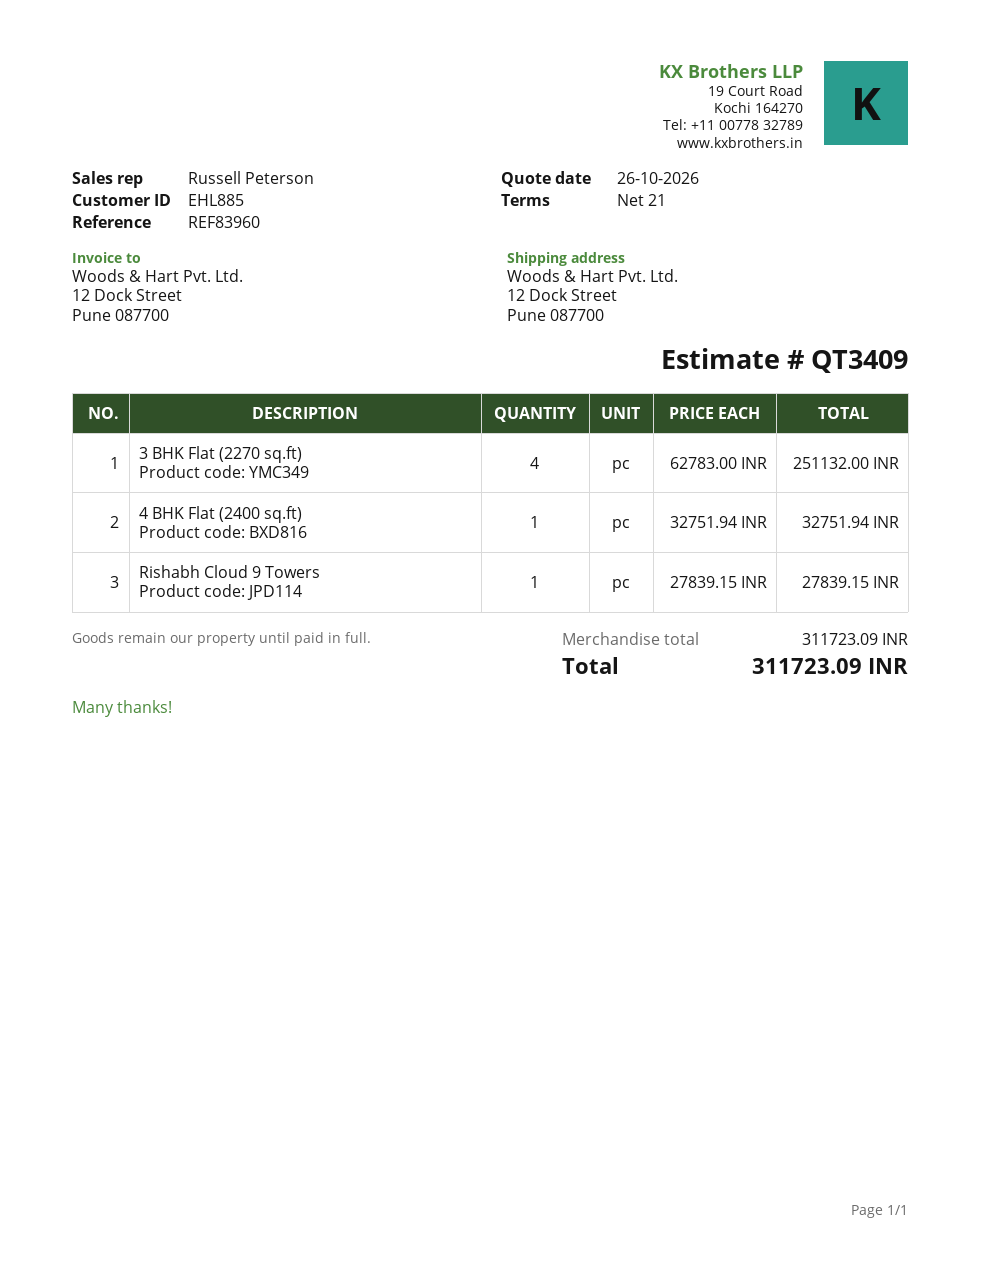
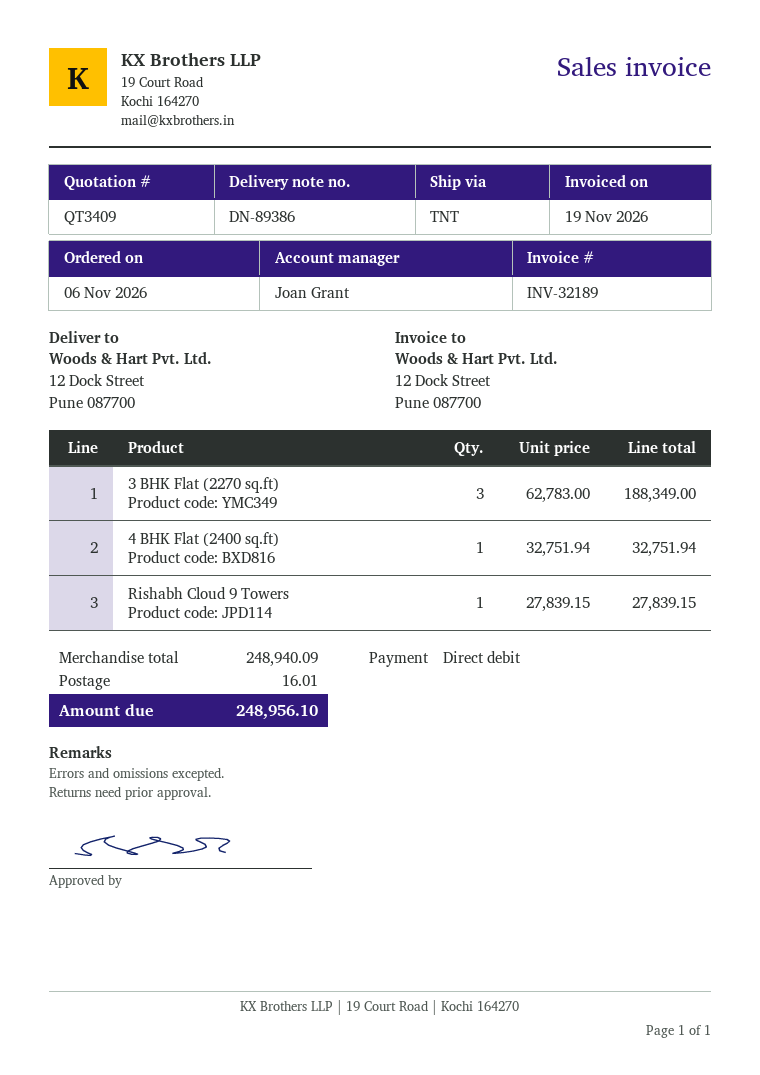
sales rep: Russell Peterson -> Joan Grant
3 BHK Flat (2270 sq.ft): 4 x 62783.00 = 251132.00 -> 3 x 62783.00 = 188349.00
subtotal: 311723.09 -> 248940.09
shipping: none -> 16.01
total: 311723.09 -> 248956.10

